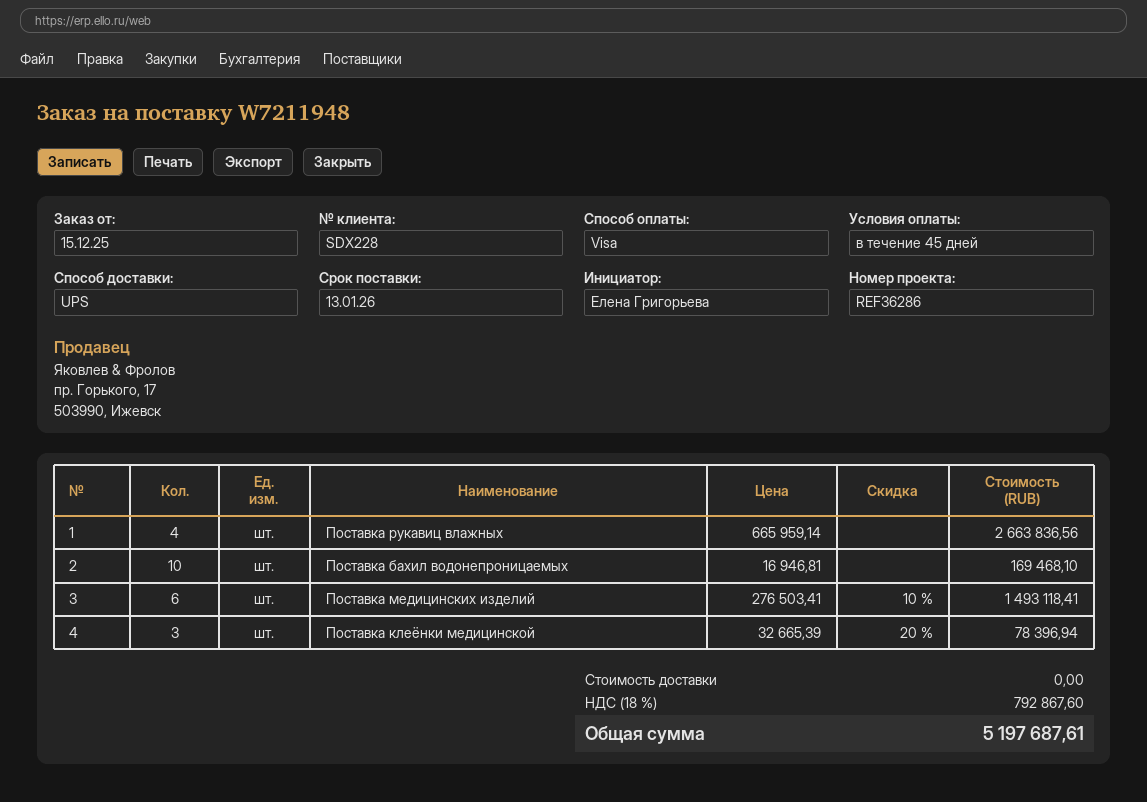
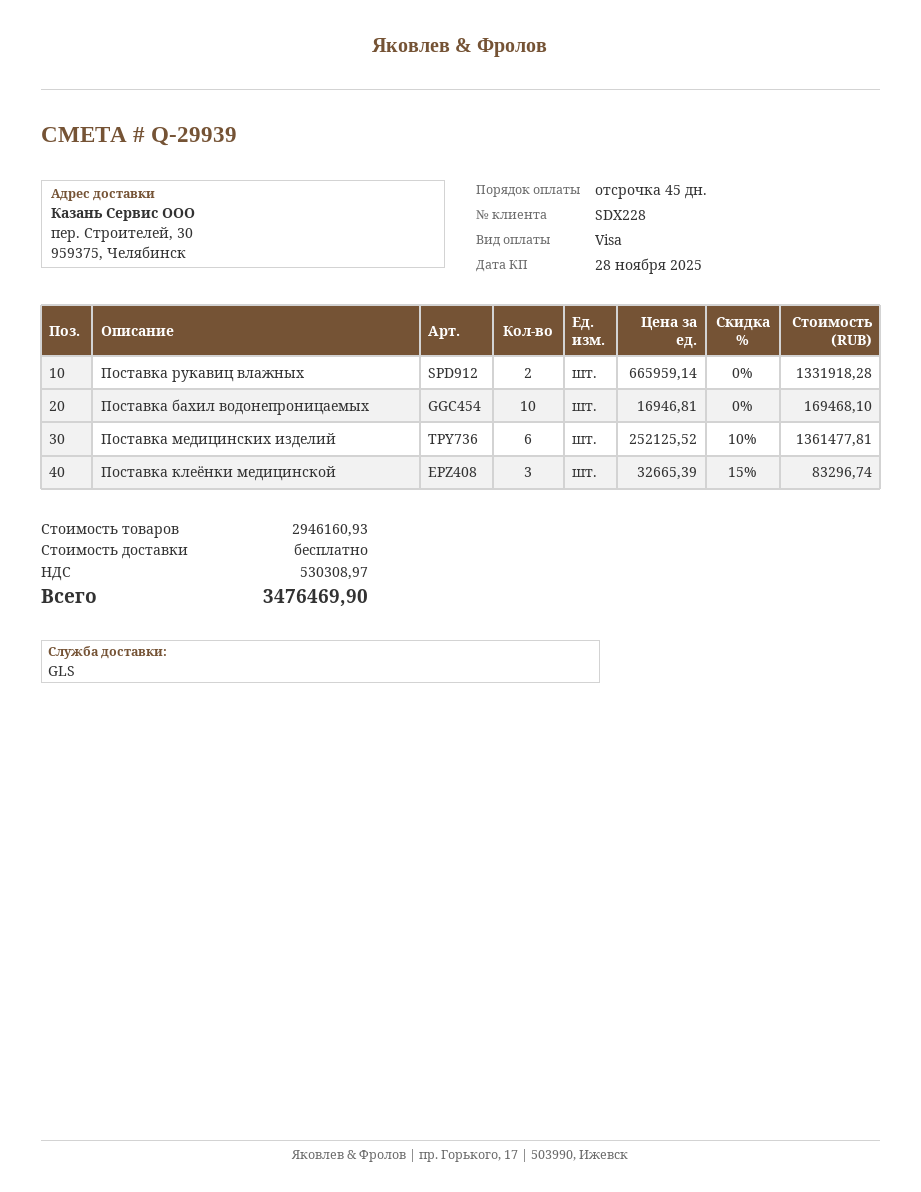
shipping method: UPS -> GLS
Поставка рукавиц влажных: 4 x 665959.14 = 2663836.56 -> 2 x 665959.14 = 1331918.28
Поставка медицинских изделий: 6 x 276503.41 - 10% = 1493118.41 -> 6 x 252125.52 - 10% = 1361477.81
Поставка клеёнки медицинской: 3 x 32665.39 - 20% = 78396.94 -> 3 x 32665.39 - 15% = 83296.74
tax: 792867.60 -> 530308.97
total: 5197687.61 -> 3476469.90

